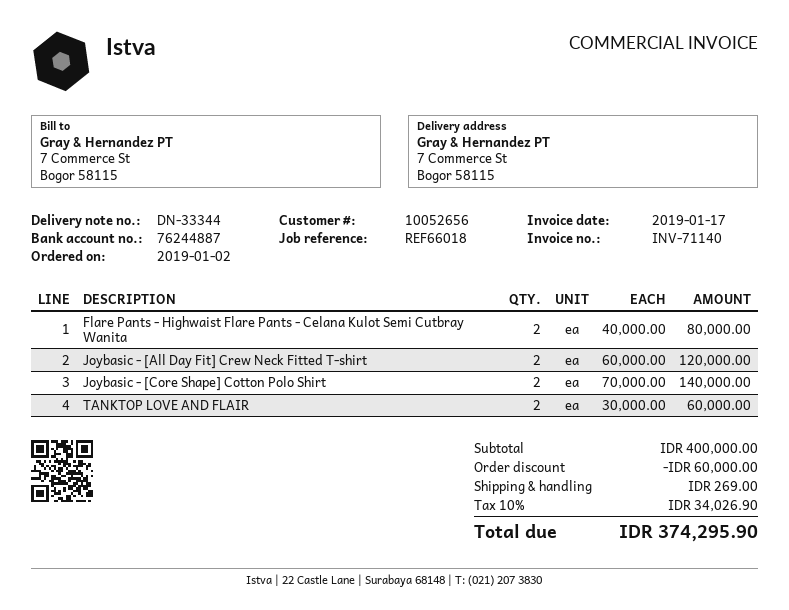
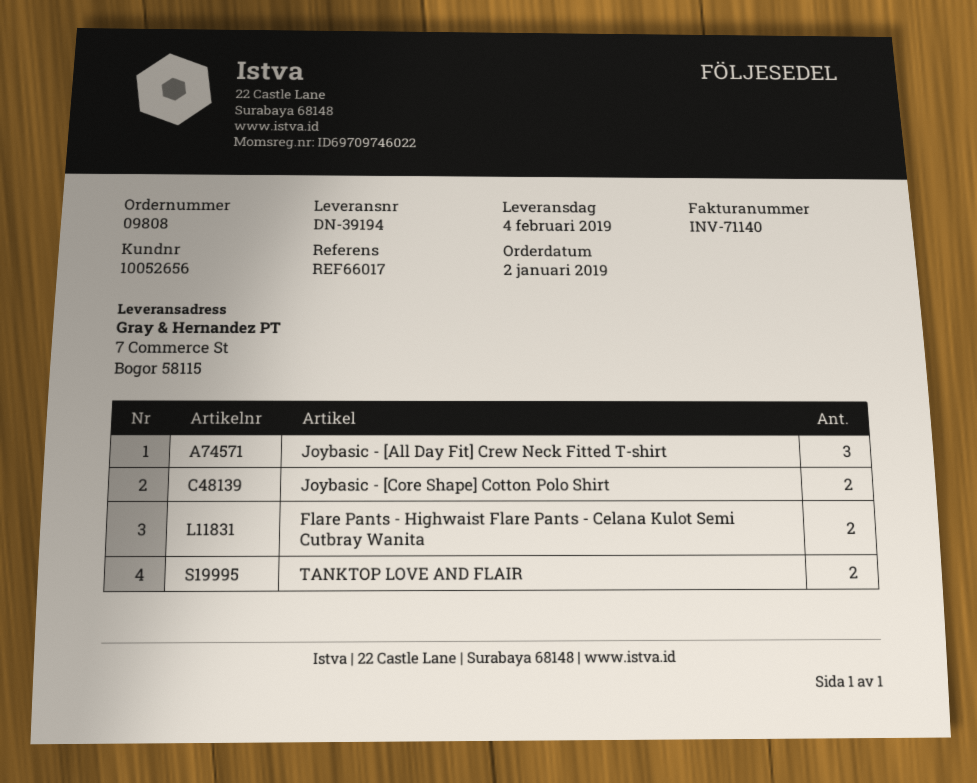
delivery note number: DN-33344 -> DN-39194
reference: REF66018 -> REF66017
Joybasic - [All Day Fit] Crew Neck Fitted T-shirt: 2 -> 3

